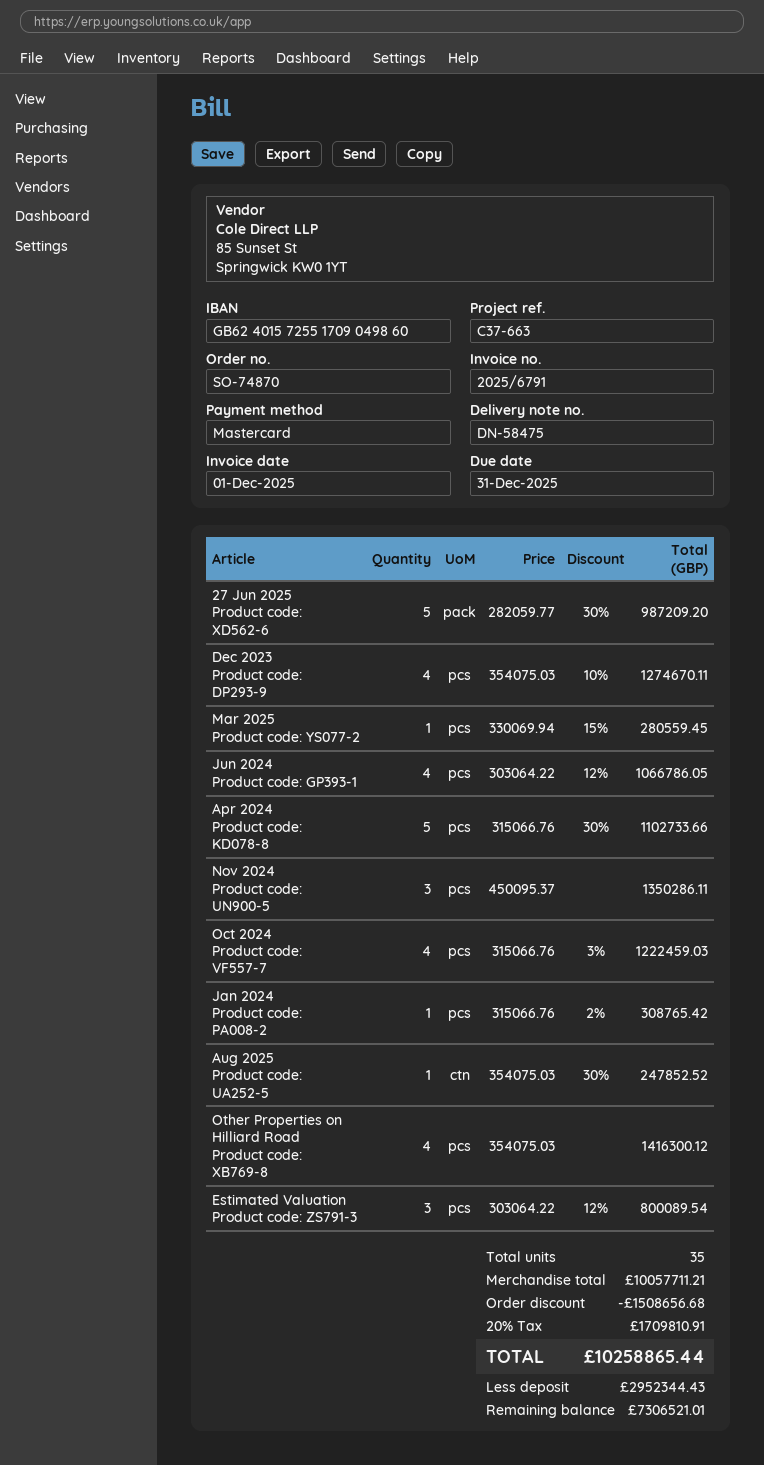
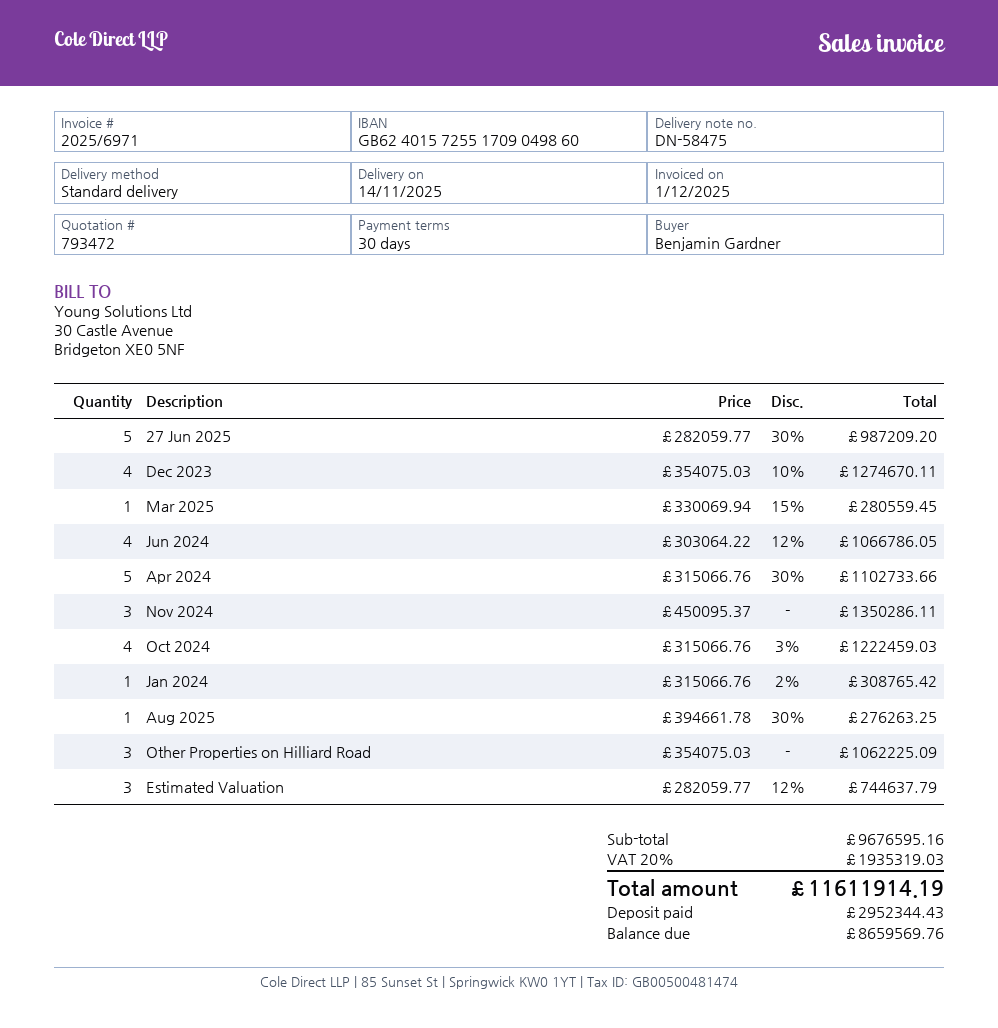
invoice number: 2025/6791 -> 2025/6971
Aug 2025: 1 x 354075.03 - 30% = 247852.52 -> 1 x 394661.78 - 30% = 276263.25
Other Properties on Hilliard Road: 4 x 354075.03 = 1416300.12 -> 3 x 354075.03 = 1062225.09
Estimated Valuation: 3 x 303064.22 - 12% = 800089.54 -> 3 x 282059.77 - 12% = 744637.79
subtotal: 10057711.21 -> 9676595.16
discount: 1508656.68 -> none
tax: 20% = 1709810.91 -> 20% = 1935319.03
total: 10258865.44 -> 11611914.19
balance: 7306521.01 -> 8659569.76

